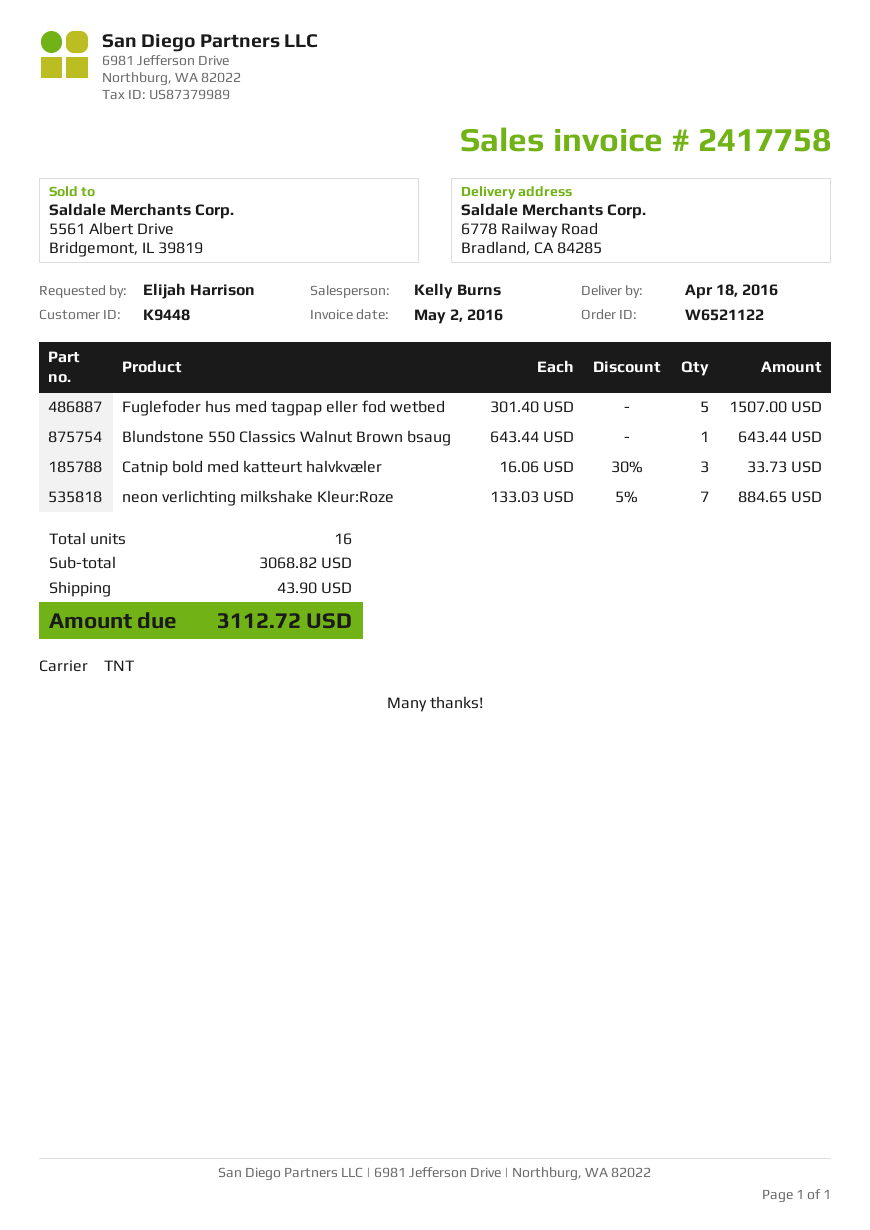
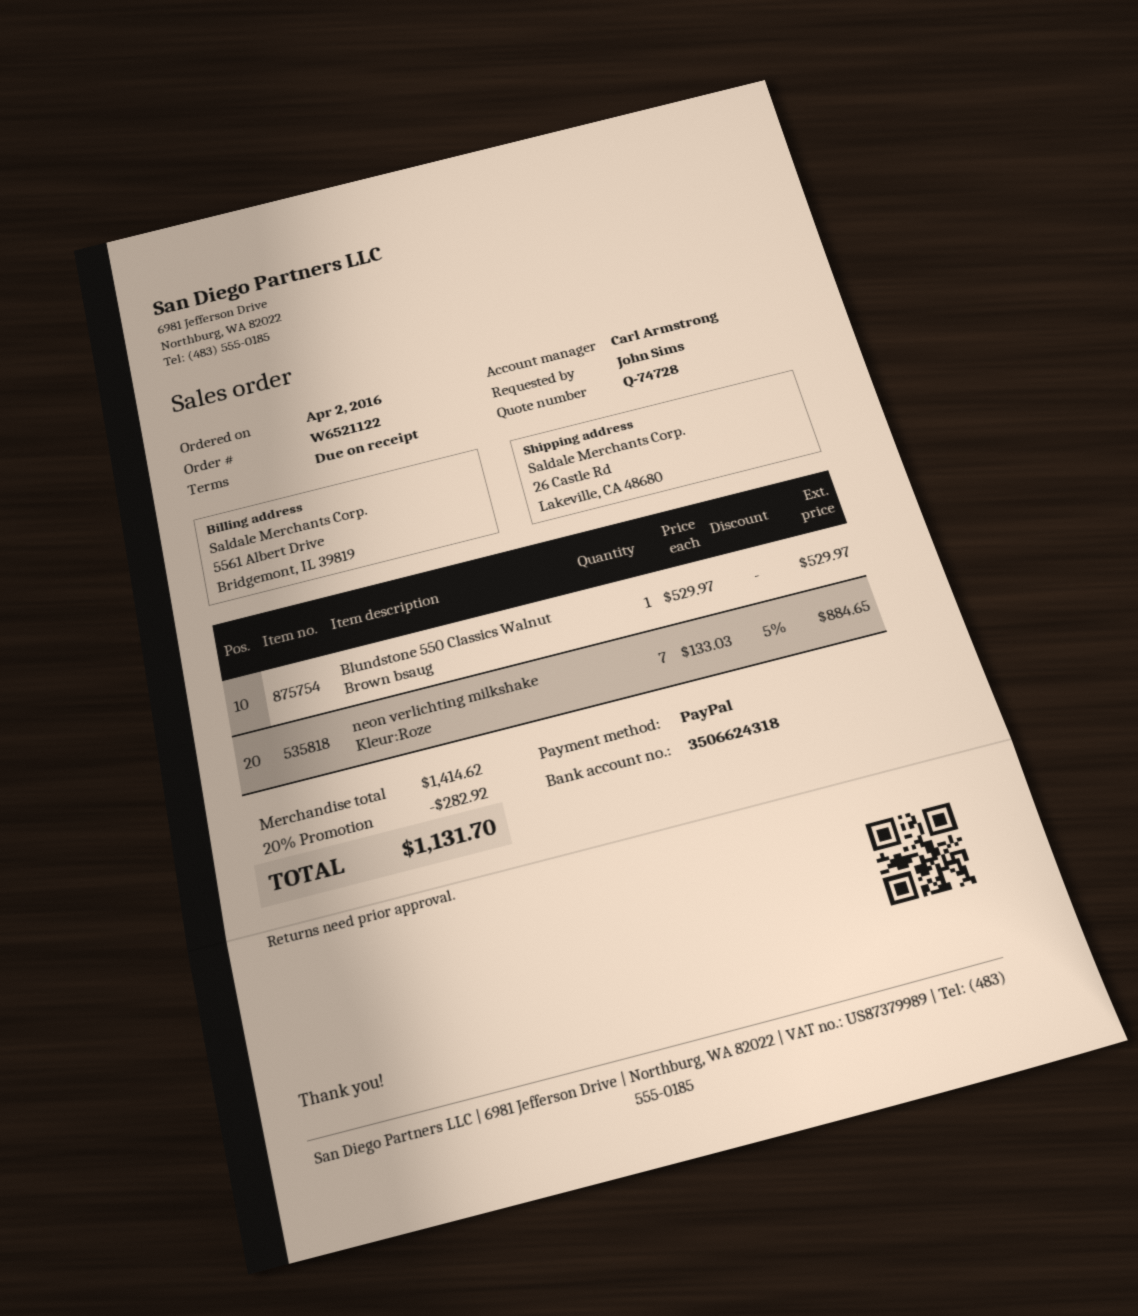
ordered by: Elijah Harrison -> John Sims
sales rep: Kelly Burns -> Carl Armstrong
ship to: 6778 Railway Road, Bradland, CA 84285 -> 26 Castle Rd, Lakeville, CA 48680
Fuglefoder hus med tagpap eller fod wetbed: 5 x 301.40 = 1507.00 -> none
Blundstone 550 Classics Walnut Brown bsaug: 1 x 643.44 = 643.44 -> 1 x 529.97 = 529.97
Catnip bold med katteurt halvkvæler: 3 x 16.06 - 30% = 33.73 -> none
subtotal: 3068.82 -> 1414.62
discount: none -> 20% = 282.92
shipping: 43.90 -> none
total: 3112.72 -> 1131.70

